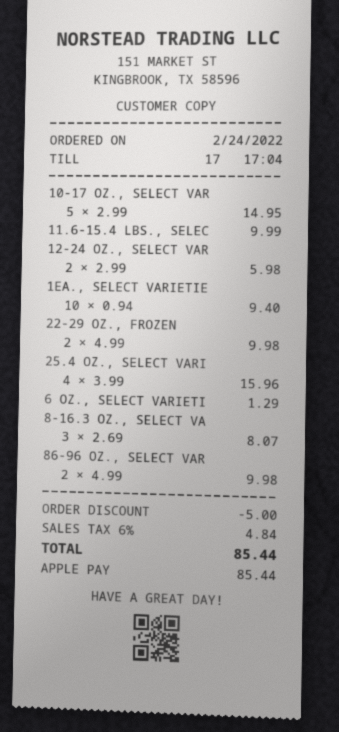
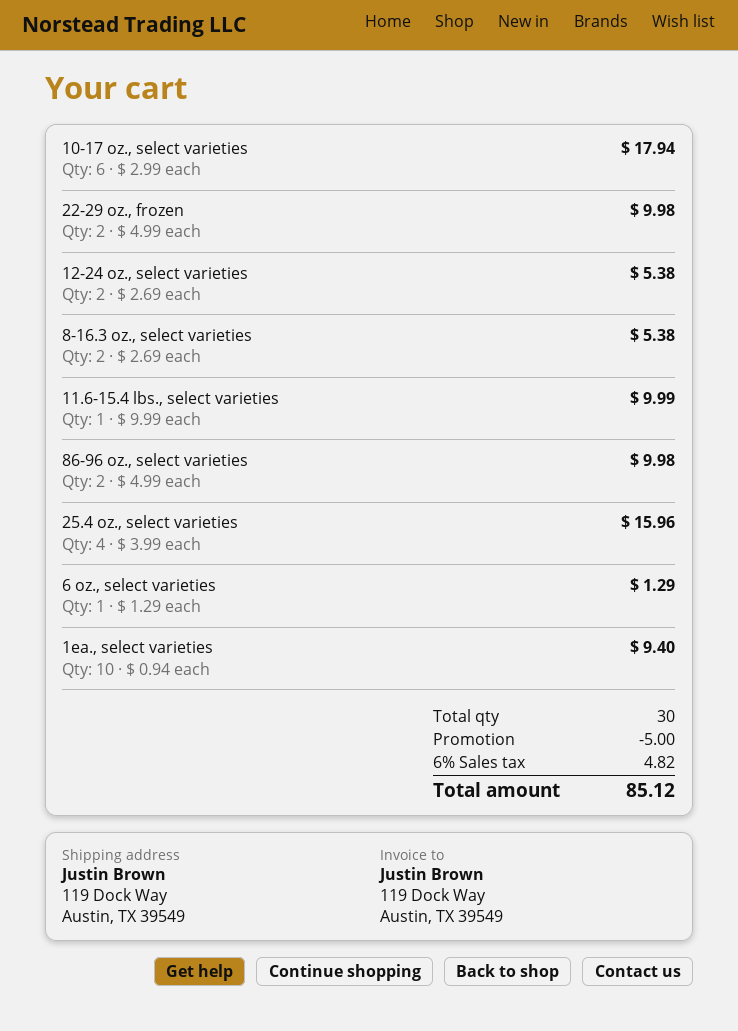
10-17 OZ., SELECT VAR: 5 x 2.99 = 14.95 -> 6 x 2.99 = 17.94
12-24 OZ., SELECT VAR: 2 x 2.99 = 5.98 -> 2 x 2.69 = 5.38
8-16.3 OZ., SELECT VA: 3 x 2.69 = 8.07 -> 2 x 2.69 = 5.38
tax: 6% = 4.84 -> 6% = 4.82
total: 85.44 -> 85.12

